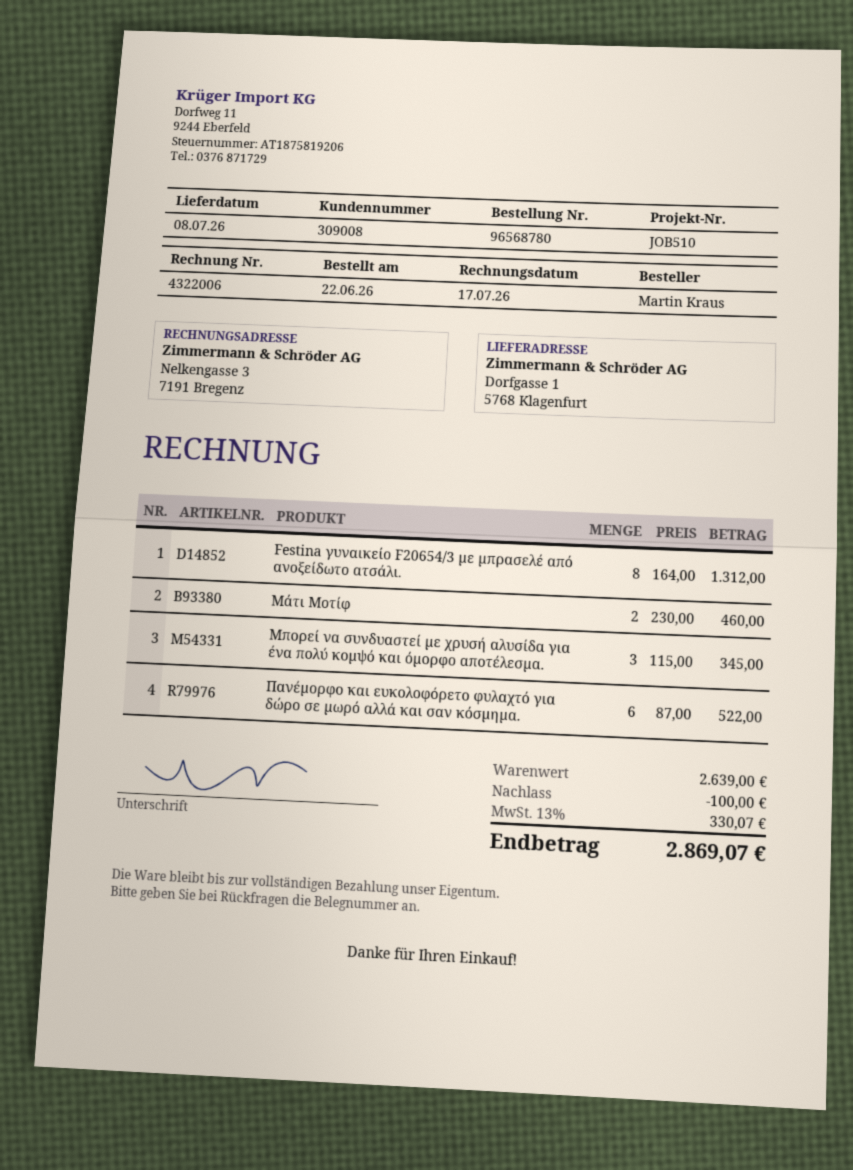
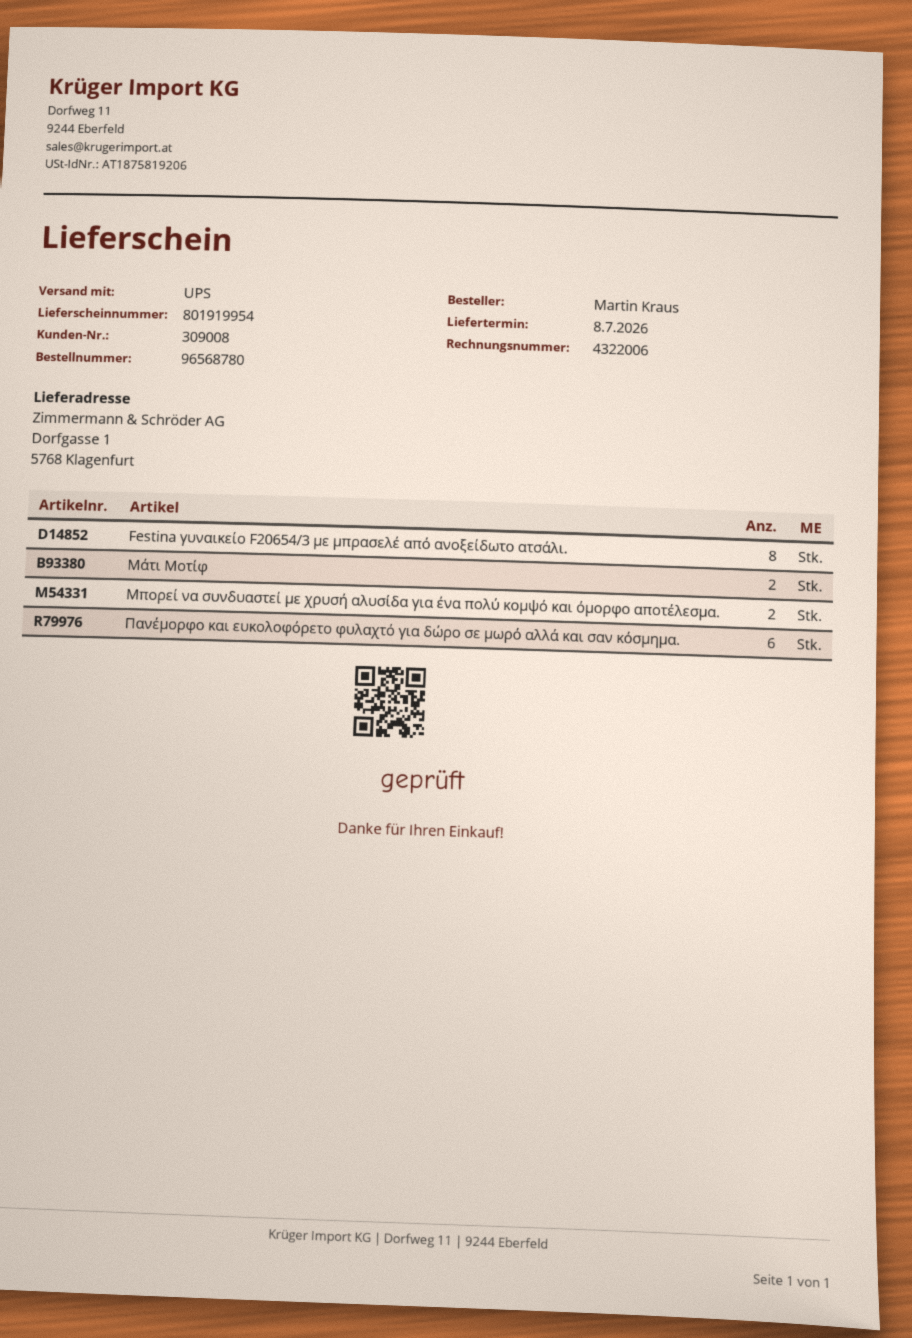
Μπορεί να συνδυαστεί με χρυσή αλυσίδα για ένα πολύ κομψό και όμορφο αποτέλεσμα.: 3 -> 2

